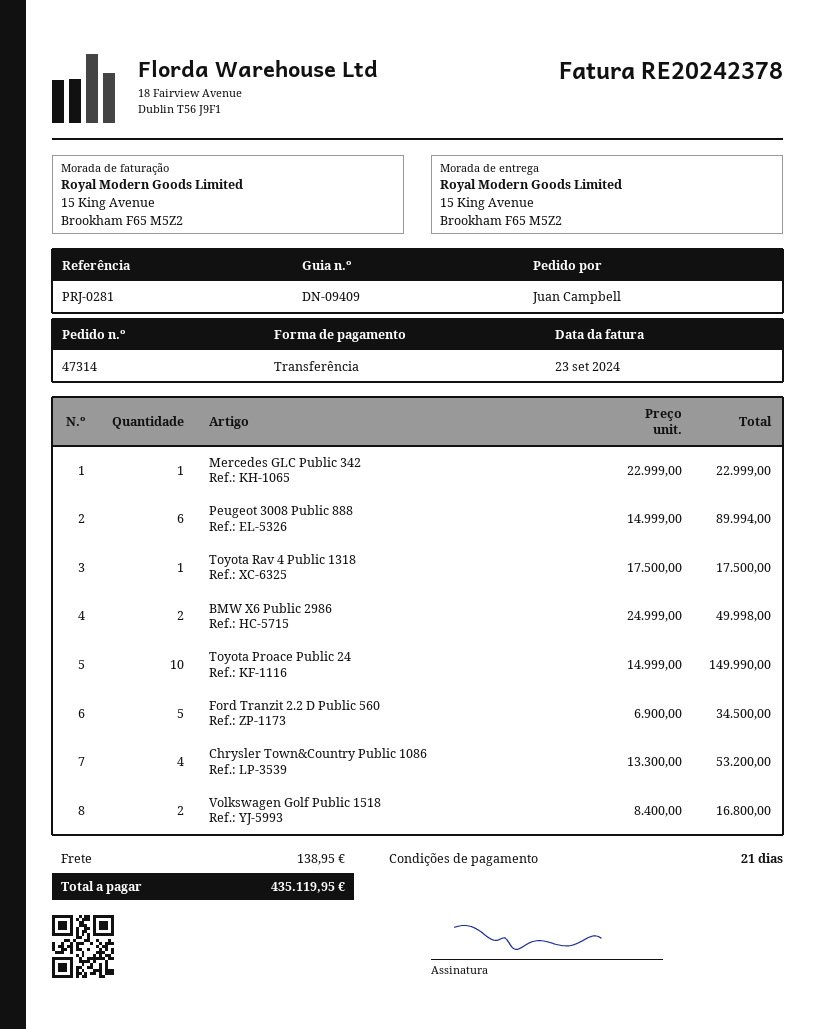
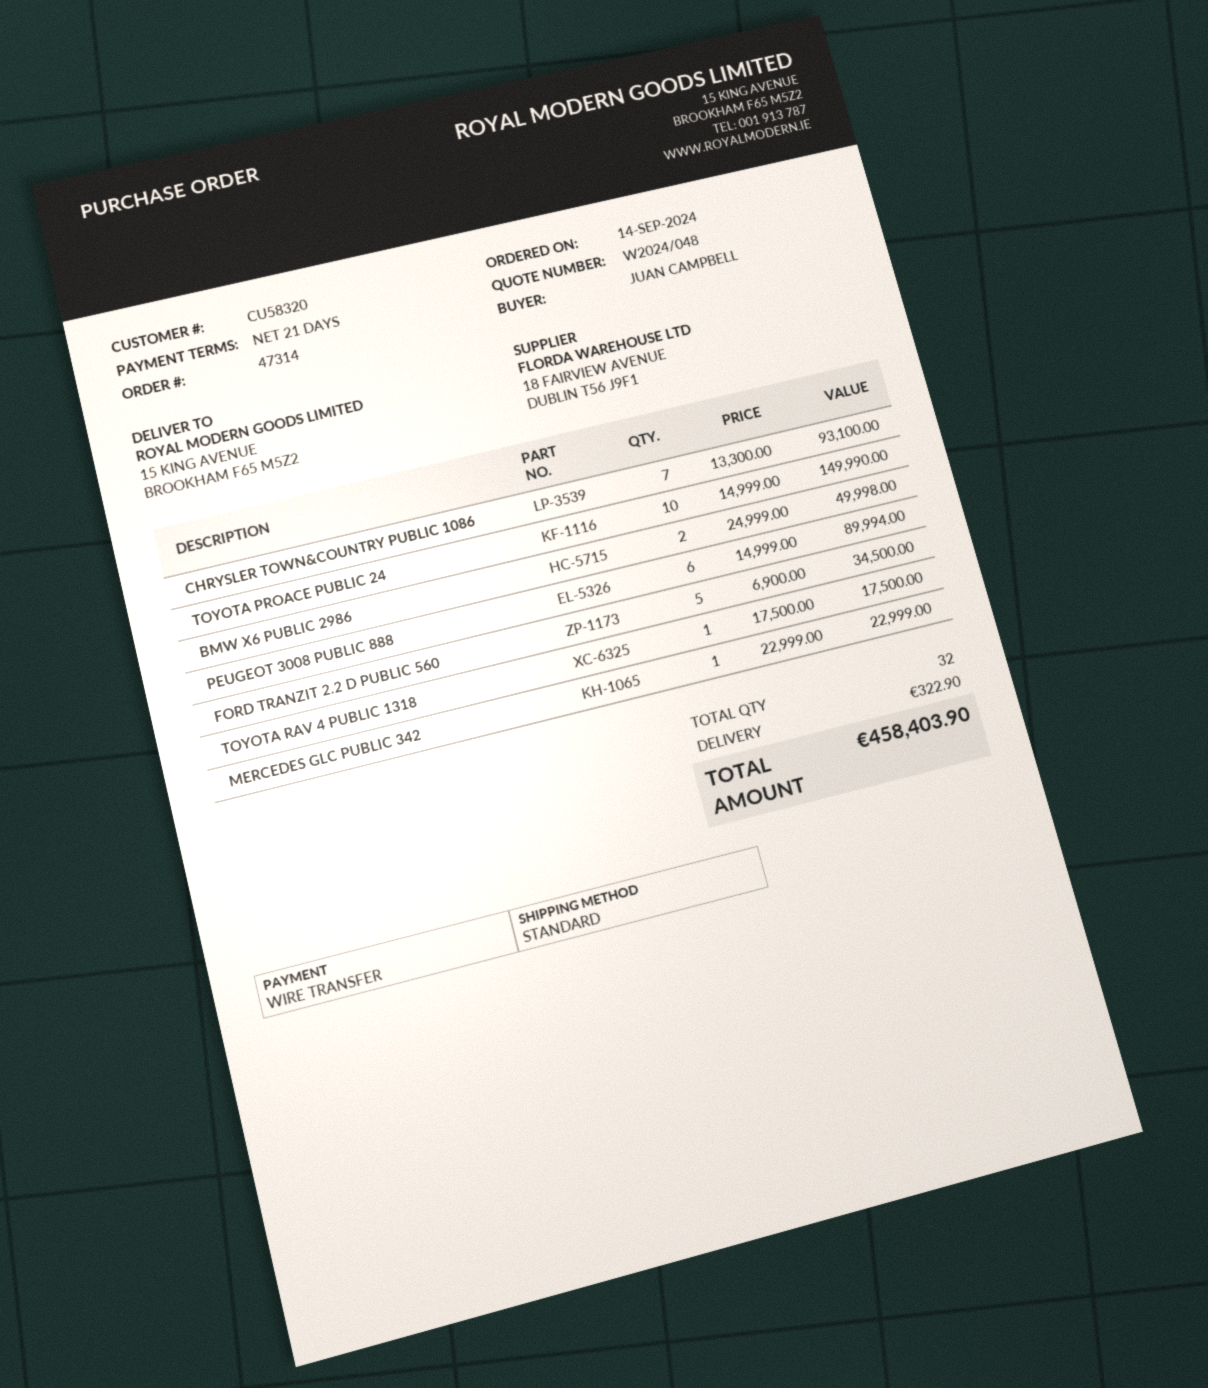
Chrysler Town&Country Public 1086: 4 x 13300.00 = 53200.00 -> 7 x 13300.00 = 93100.00
Volkswagen Golf Public 1518: 2 x 8400.00 = 16800.00 -> none
shipping: 138.95 -> 322.90
total: 435119.95 -> 458403.90

